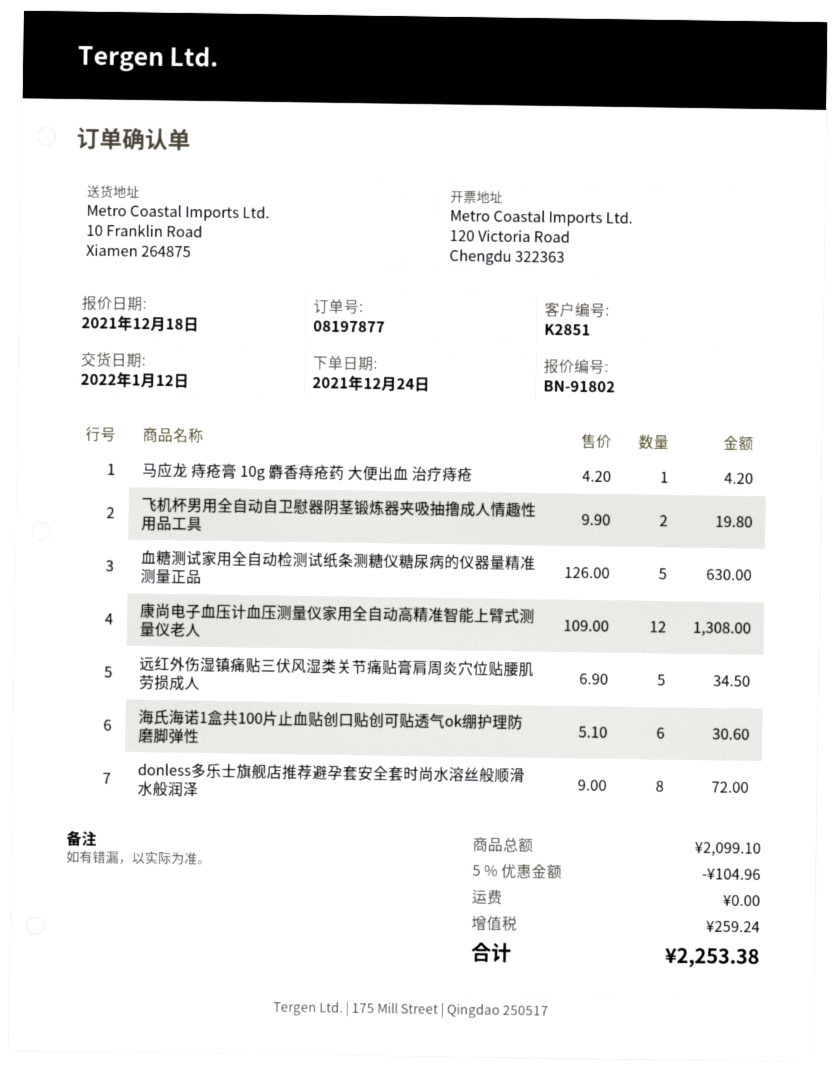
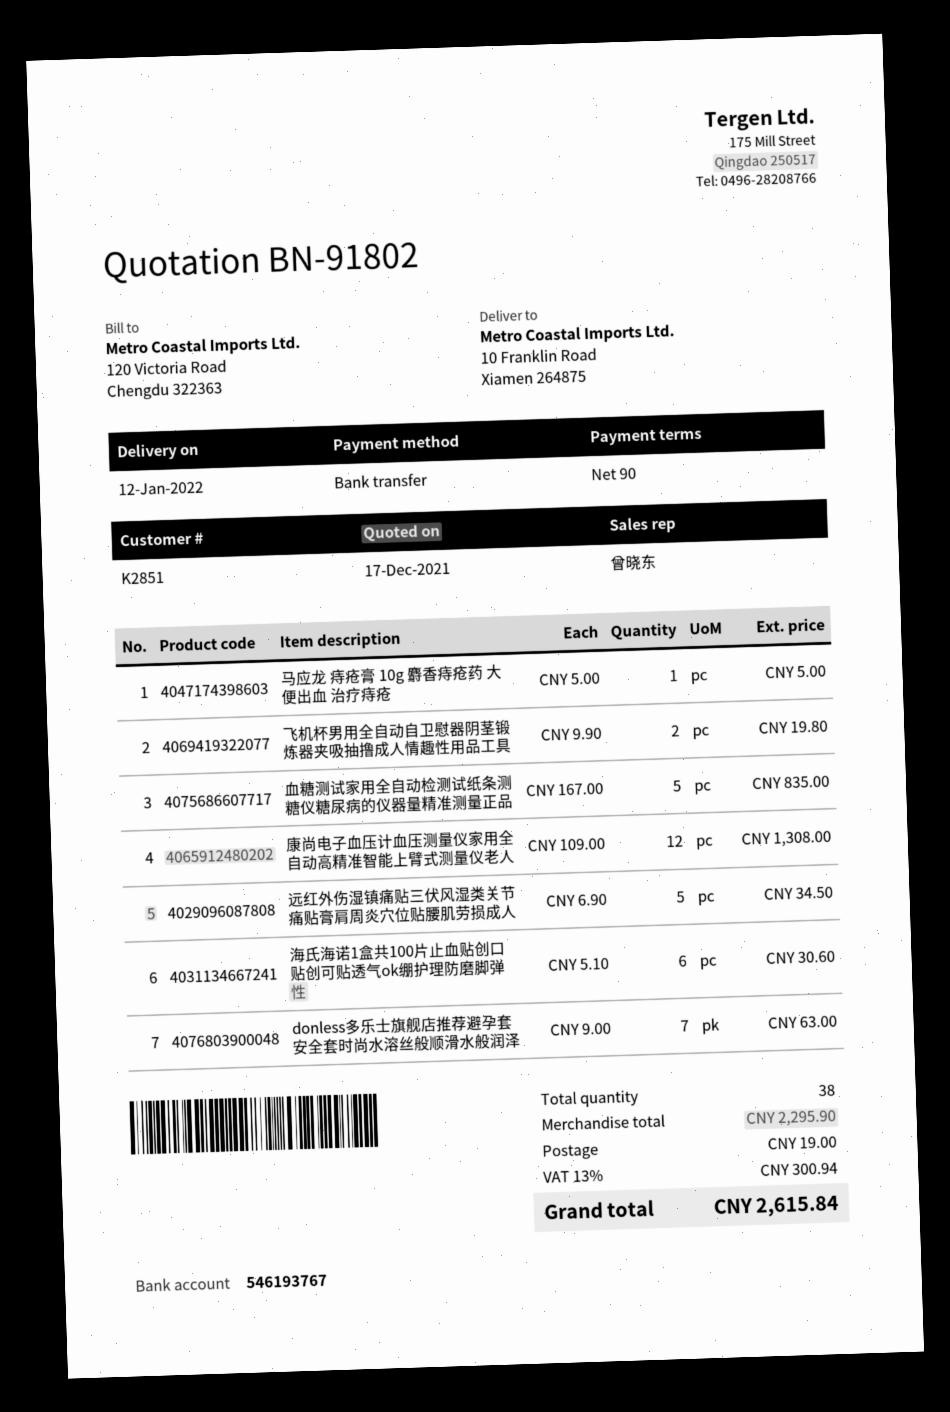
quote date: 2021-12-18 -> 2021-12-17
马应龙 痔疮膏 10g 麝香痔疮药 大便出血 治疗痔疮: 1 x 4.20 = 4.20 -> 1 x 5.00 = 5.00
血糖测试家用全自动检测试纸条测糖仪糖尿病的仪器量精准测量正品: 5 x 126.00 = 630.00 -> 5 x 167.00 = 835.00
donless多乐士旗舰店推荐避孕套安全套时尚水溶丝般顺滑水般润泽: 8 x 9.00 = 72.00 -> 7 x 9.00 = 63.00
subtotal: 2099.10 -> 2295.90
discount: 5% = 104.96 -> none
shipping: 0.00 -> 19.00
tax: 259.24 -> 300.94
total: 2253.38 -> 2615.84

